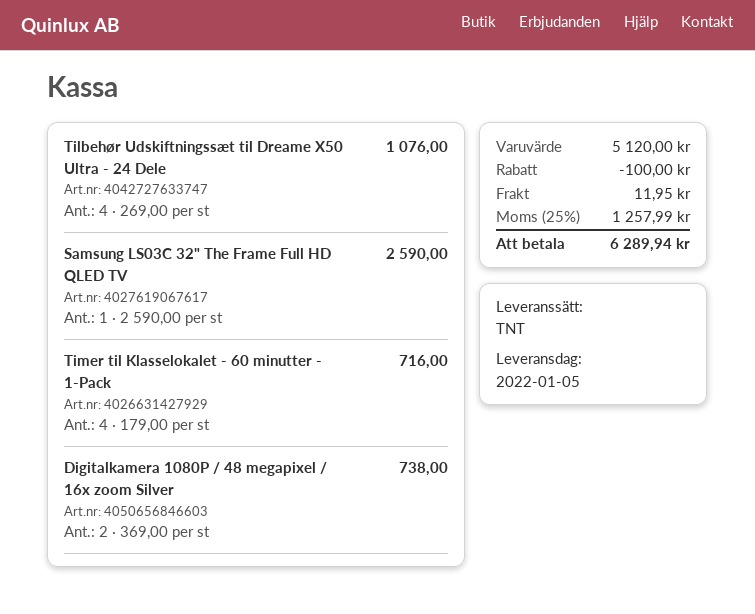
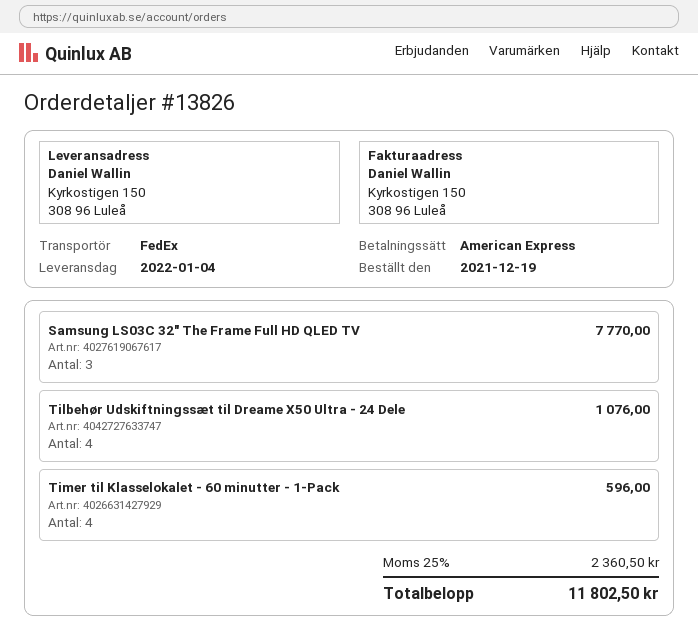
delivery date: 2022-01-05 -> 2022-01-04
shipping method: TNT -> FedEx
Samsung LS03C 32" The Frame Full HD QLED TV: 1 for 2590.00 -> 3 for 7770.00
Timer til Klasselokalet - 60 minutter - 1-Pack: 4 for 716.00 -> 4 for 596.00
Digitalkamera 1080P / 48 megapixel / 16x zoom Silver: 2 for 738.00 -> none
discount: 100.00 -> none
shipping: 11.95 -> none
tax: 25% = 1257.99 -> 25% = 2360.50
total: 6289.94 -> 11802.50

